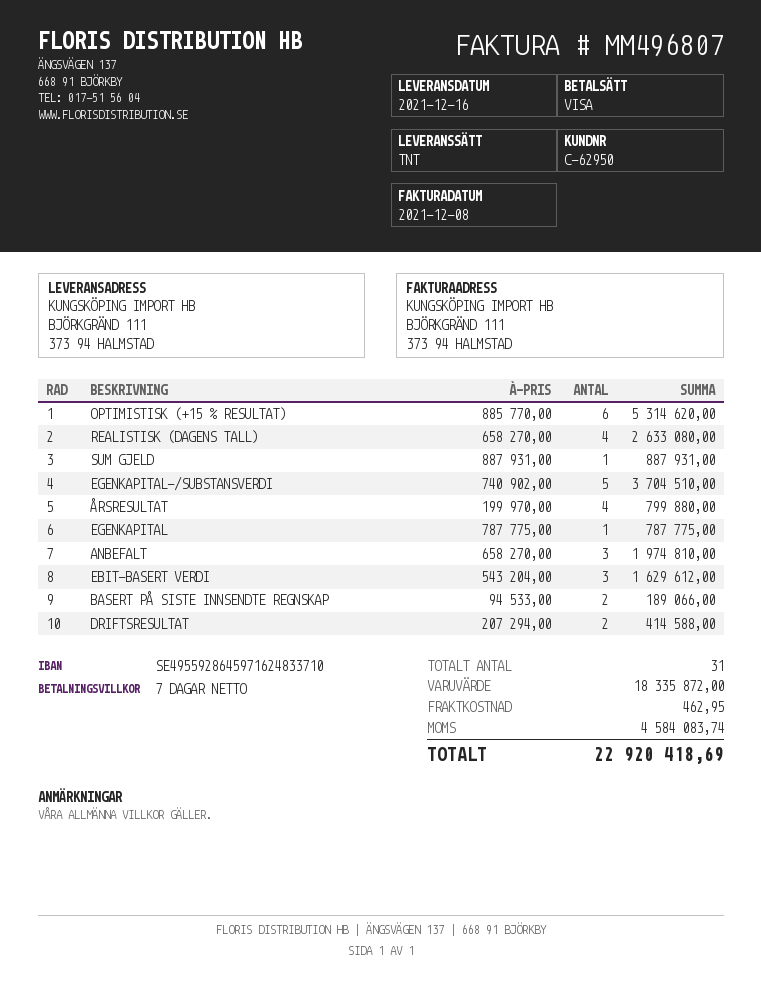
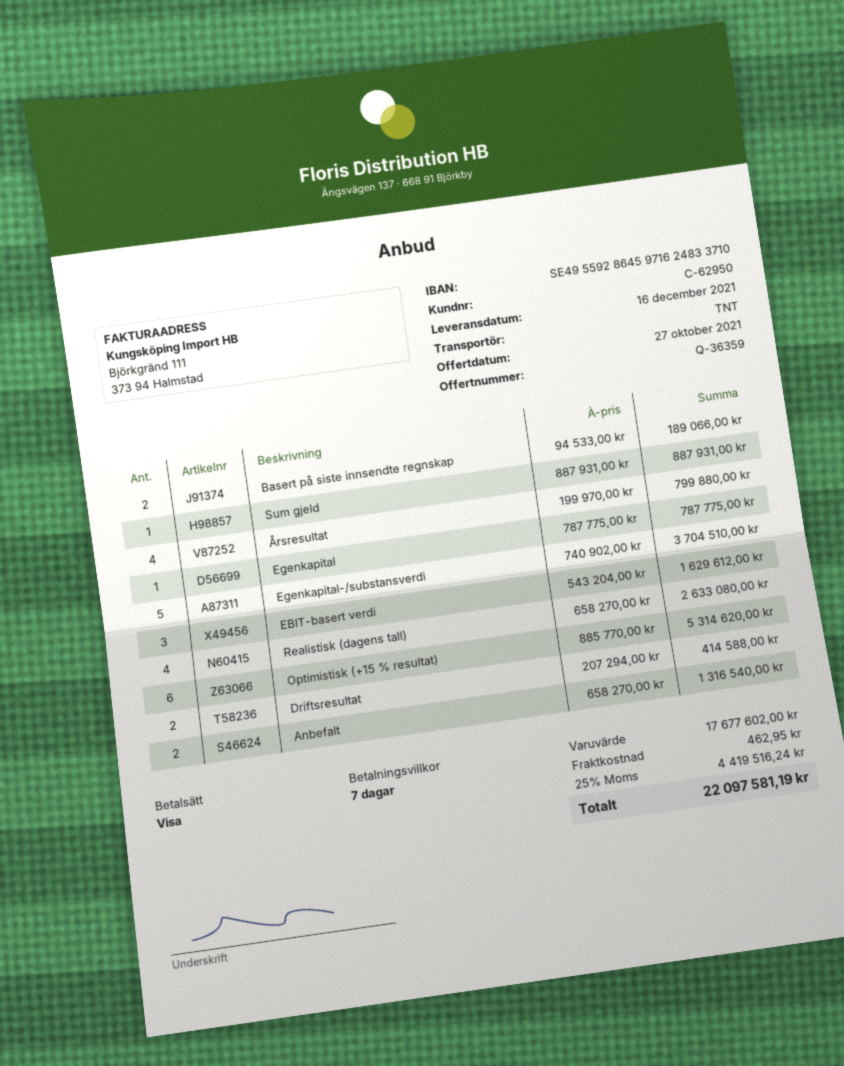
ANBEFALT: 3 x 658270.00 = 1974810.00 -> 2 x 658270.00 = 1316540.00
subtotal: 18335872.00 -> 17677602.00
tax: 4584083.74 -> 4419516.24
total: 22920418.69 -> 22097581.19

